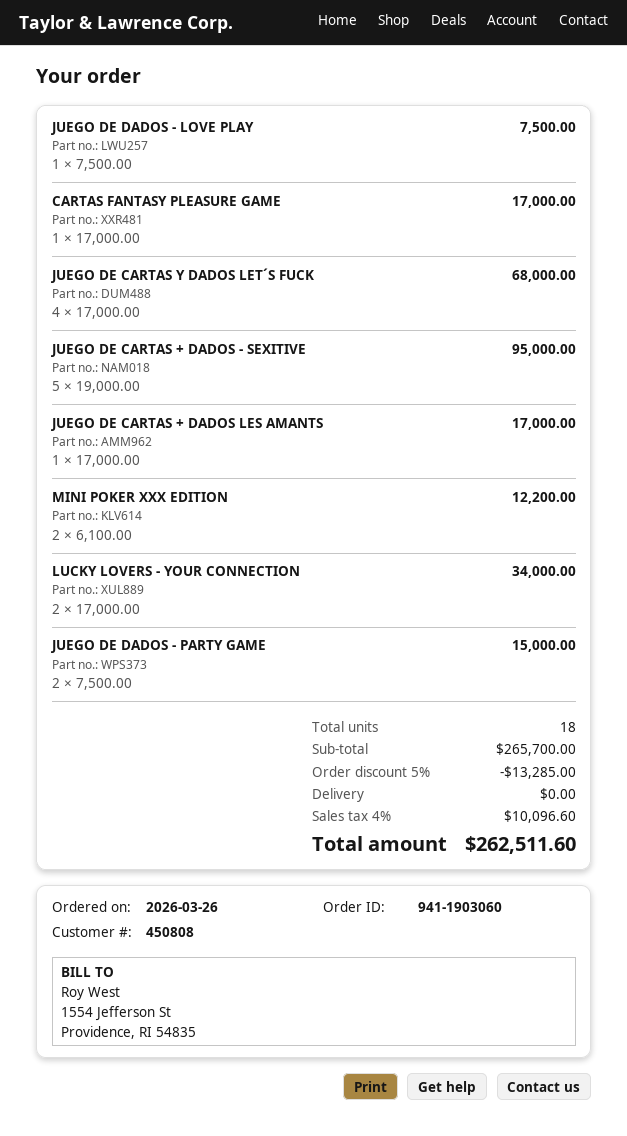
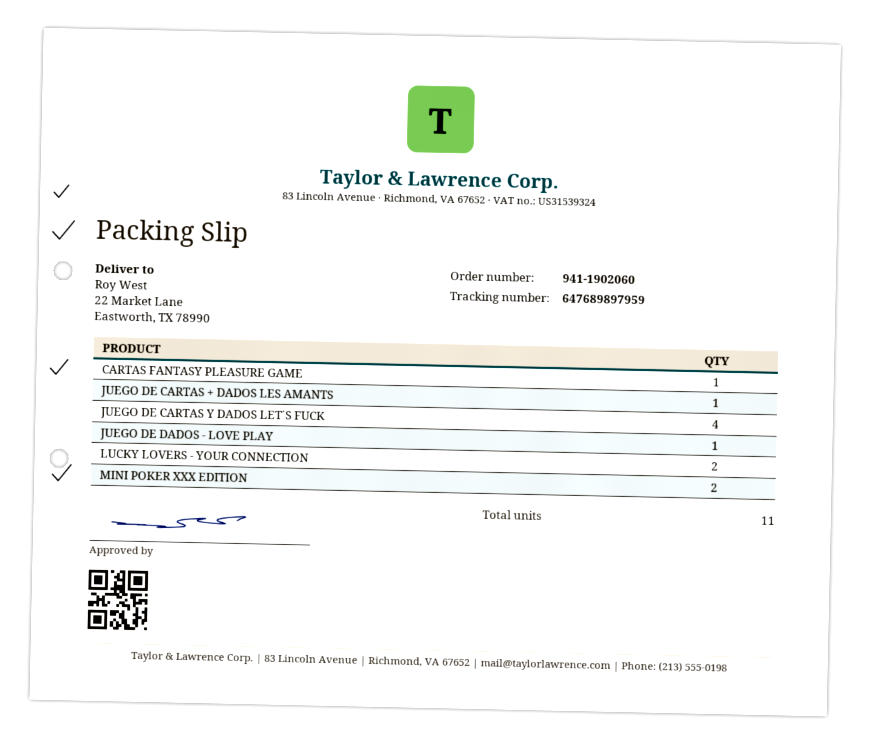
order number: 941-1903060 -> 941-1902060
JUEGO DE CARTAS + DADOS - SEXITIVE: 5 -> none
JUEGO DE DADOS - PARTY GAME: 2 -> none
total quantity: 18 -> 11

